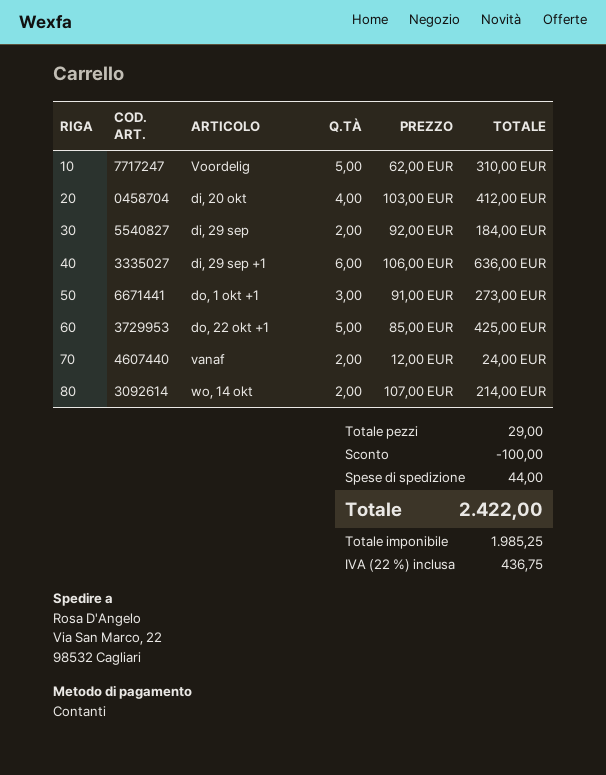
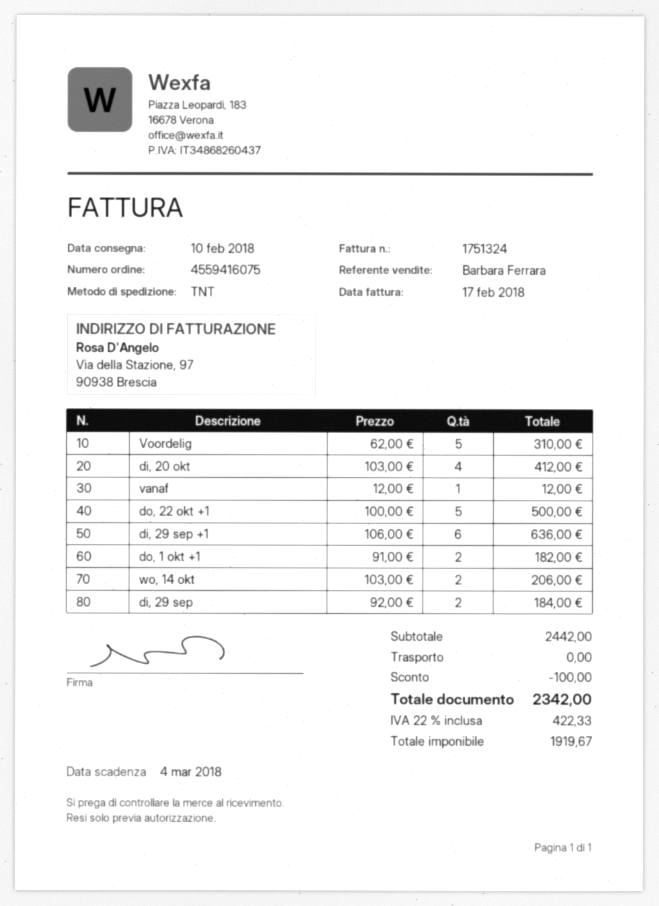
do, 1 okt +1: 3 x 91.00 = 273.00 -> 2 x 91.00 = 182.00
do, 22 okt +1: 5 x 85.00 = 425.00 -> 5 x 100.00 = 500.00
vanaf: 2 x 12.00 = 24.00 -> 1 x 12.00 = 12.00
wo, 14 okt: 2 x 107.00 = 214.00 -> 2 x 103.00 = 206.00
shipping: 44.00 -> 0.00
net: 1985.25 -> 1919.67
tax: 22% = 436.75 -> 22% = 422.33
total: 2422.00 -> 2342.00

